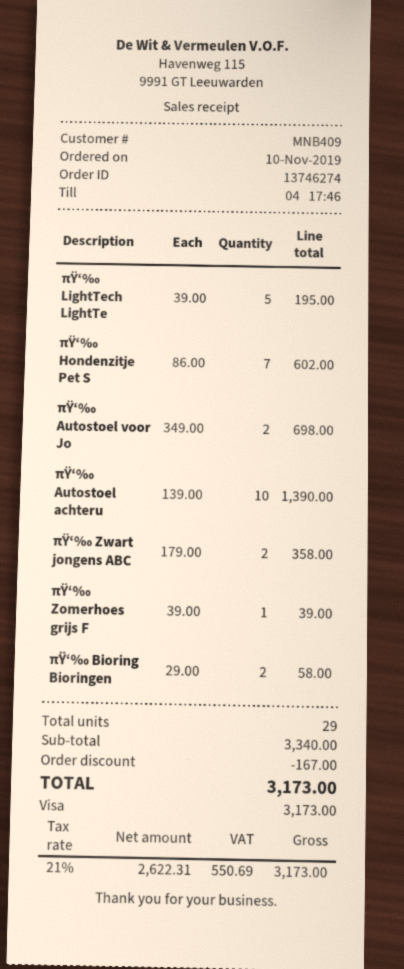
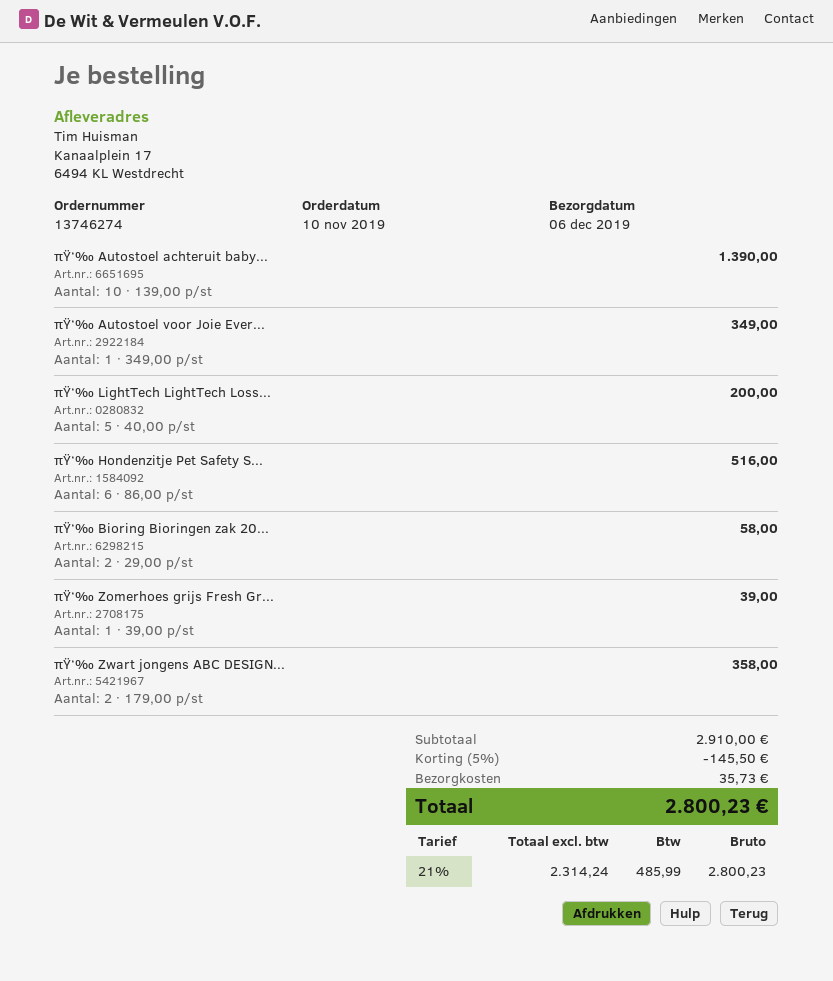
πŸ‘‰ LightTech LightTe: 5 x 39.00 = 195.00 -> 5 x 40.00 = 200.00
πŸ‘‰ Hondenzitje Pet S: 7 x 86.00 = 602.00 -> 6 x 86.00 = 516.00
πŸ‘‰ Autostoel voor Jo: 2 x 349.00 = 698.00 -> 1 x 349.00 = 349.00
subtotal: 3340.00 -> 2910.00
discount: 167.00 -> 145.50
shipping: none -> 35.73
net: 2622.31 -> 2314.24
tax: 21% = 550.69 -> 21% = 485.99
total: 3173.00 -> 2800.23

